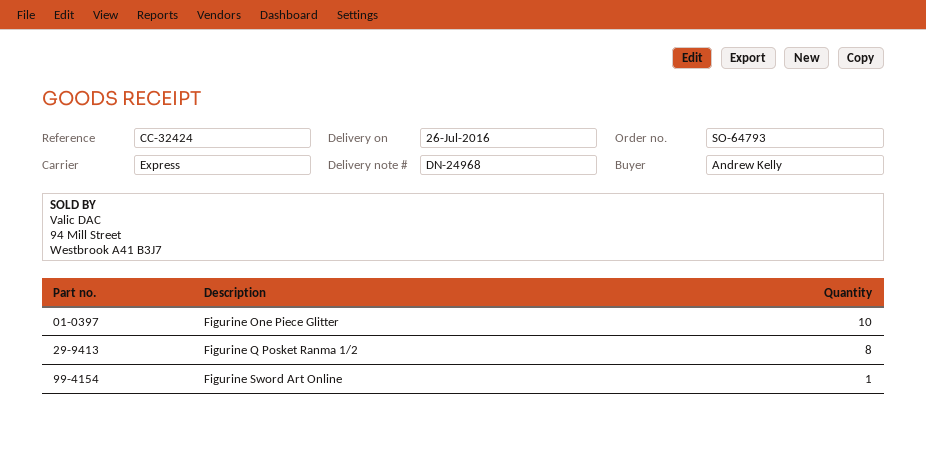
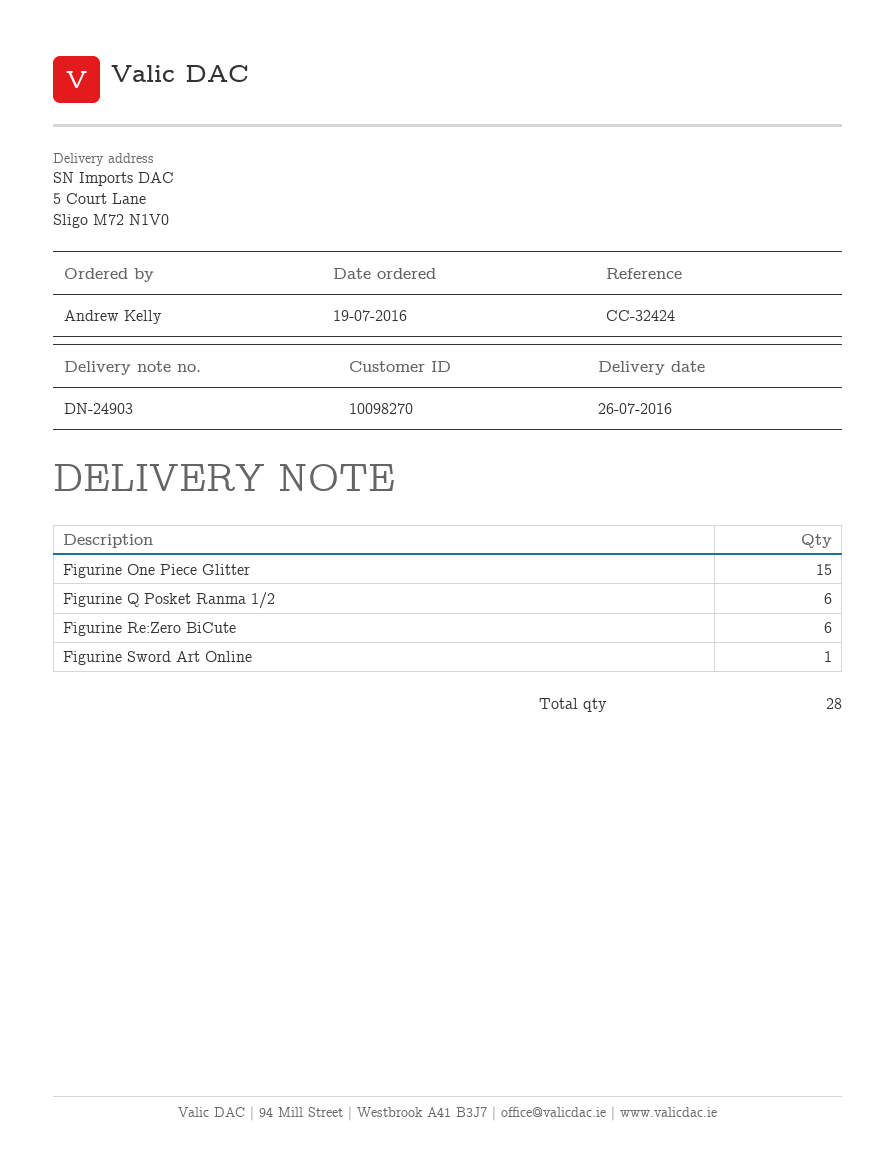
delivery note number: DN-24968 -> DN-24903
Figurine One Piece Glitter: 10 -> 15
Figurine Q Posket Ranma 1/2: 8 -> 6
Figurine Re:Zero BiCute: none -> 6

